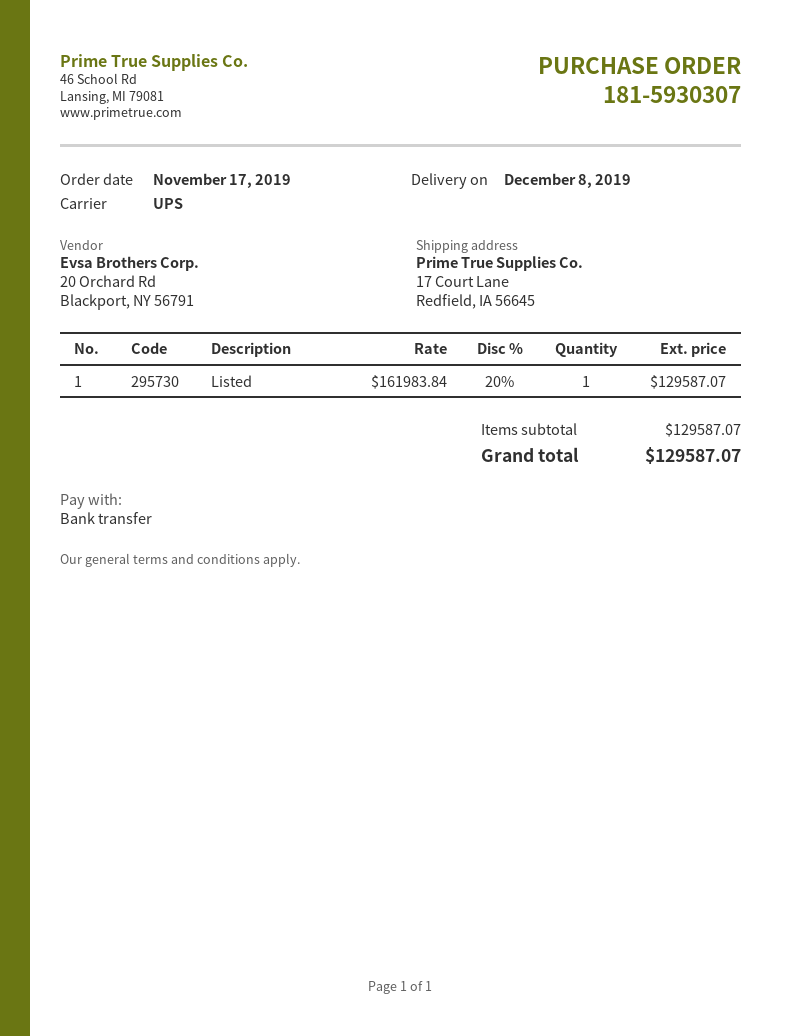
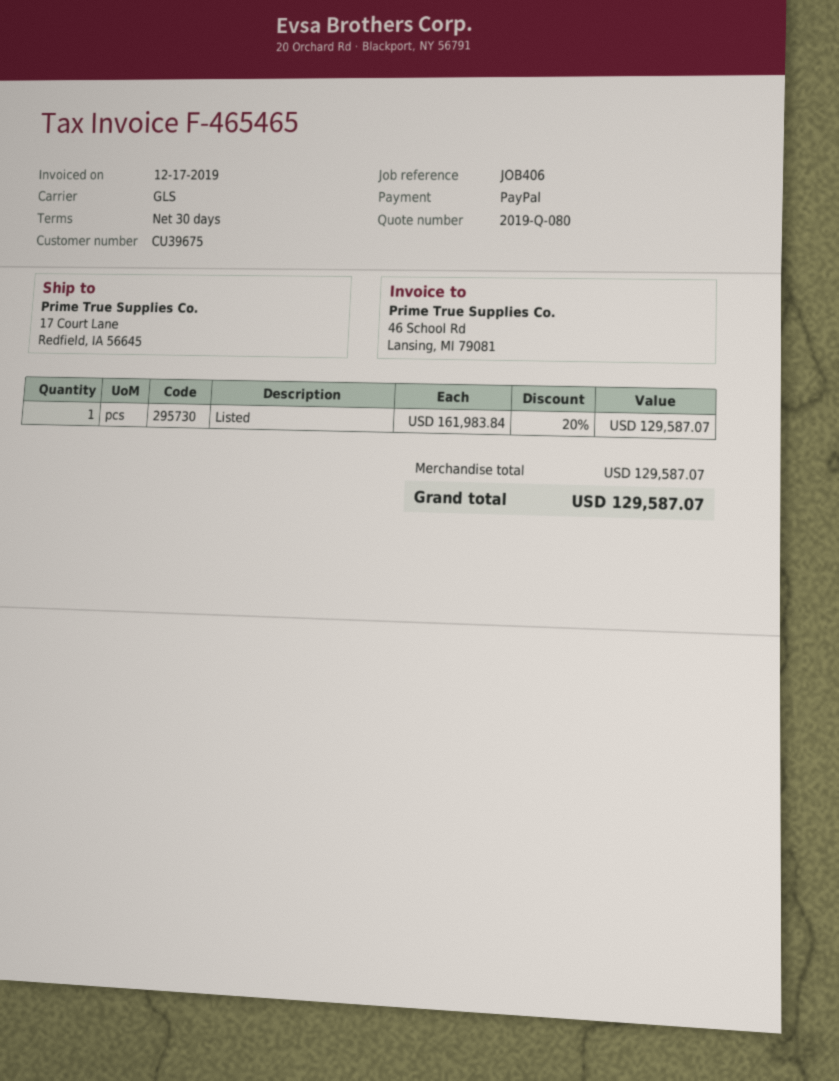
payment method: bank transfer -> PayPal
shipping method: UPS -> GLS

